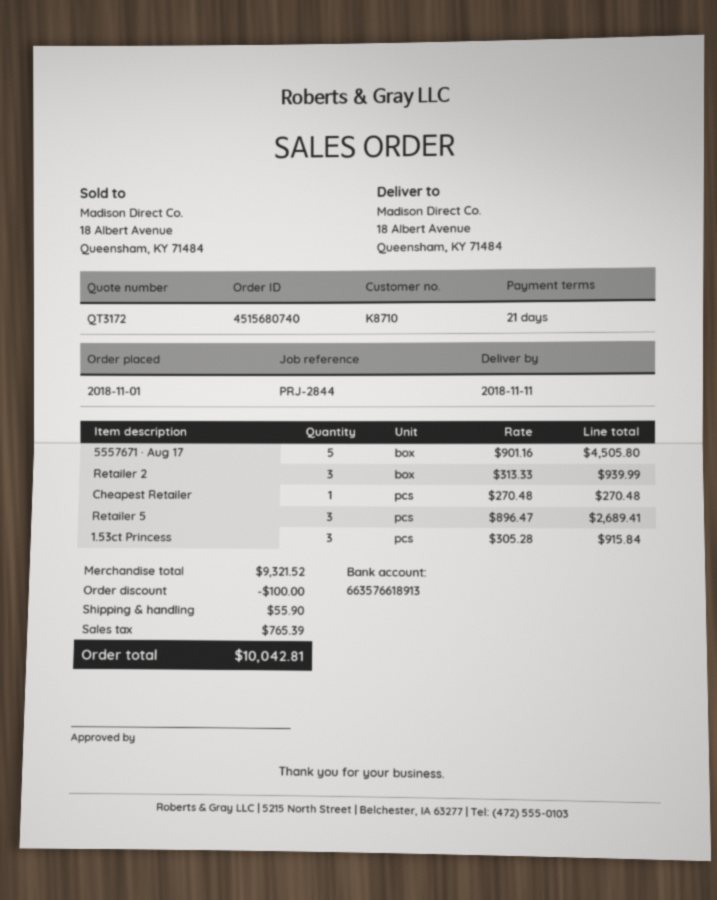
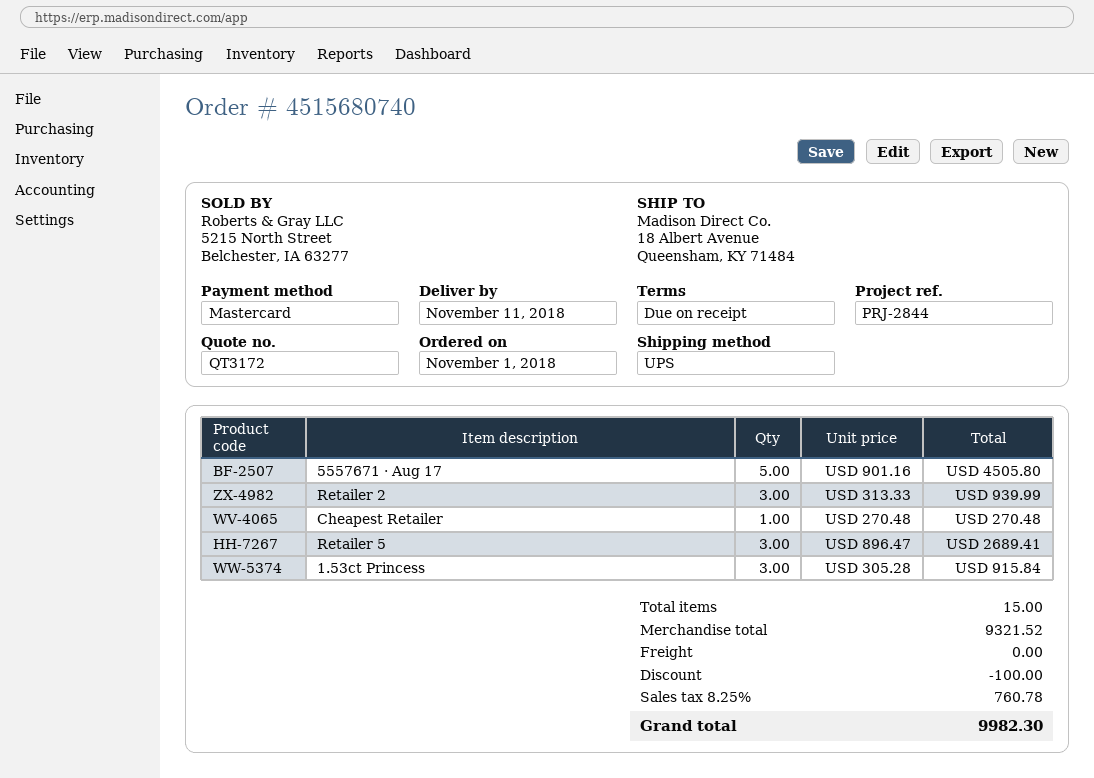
payment terms: 21 days -> on receipt
shipping: 55.90 -> 0.00
tax: 765.39 -> 760.78
total: 10042.81 -> 9982.30

